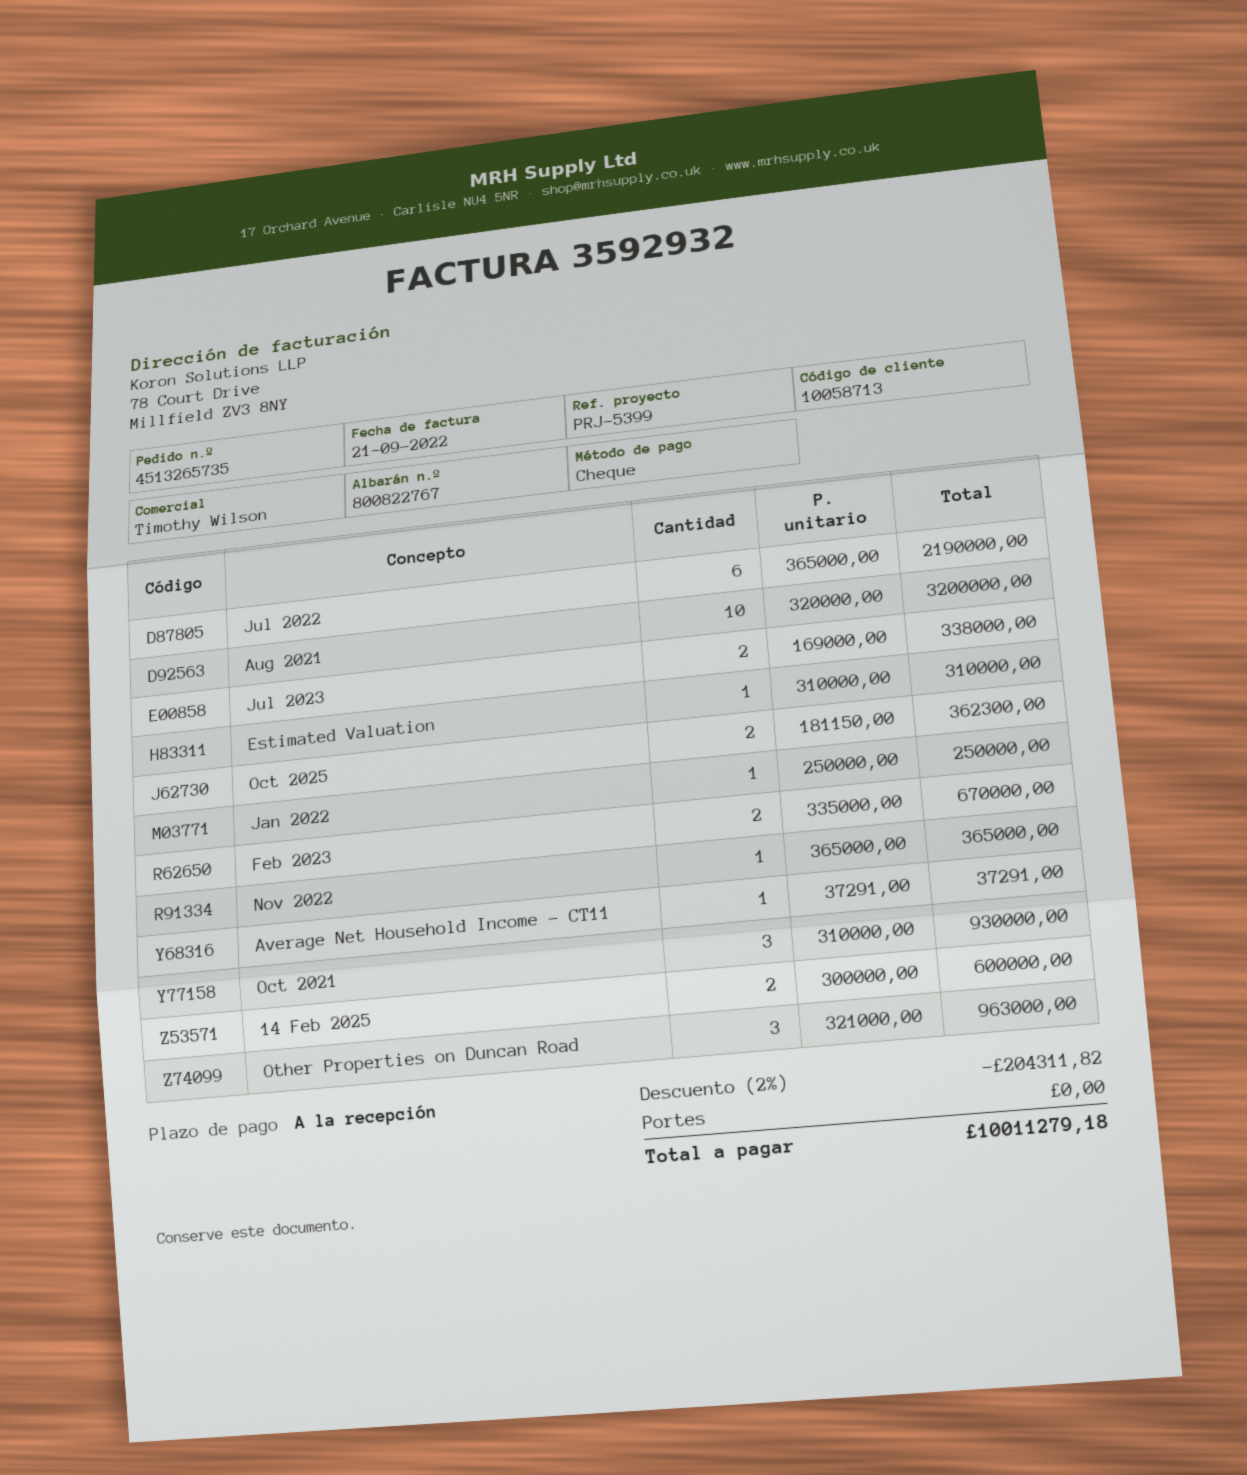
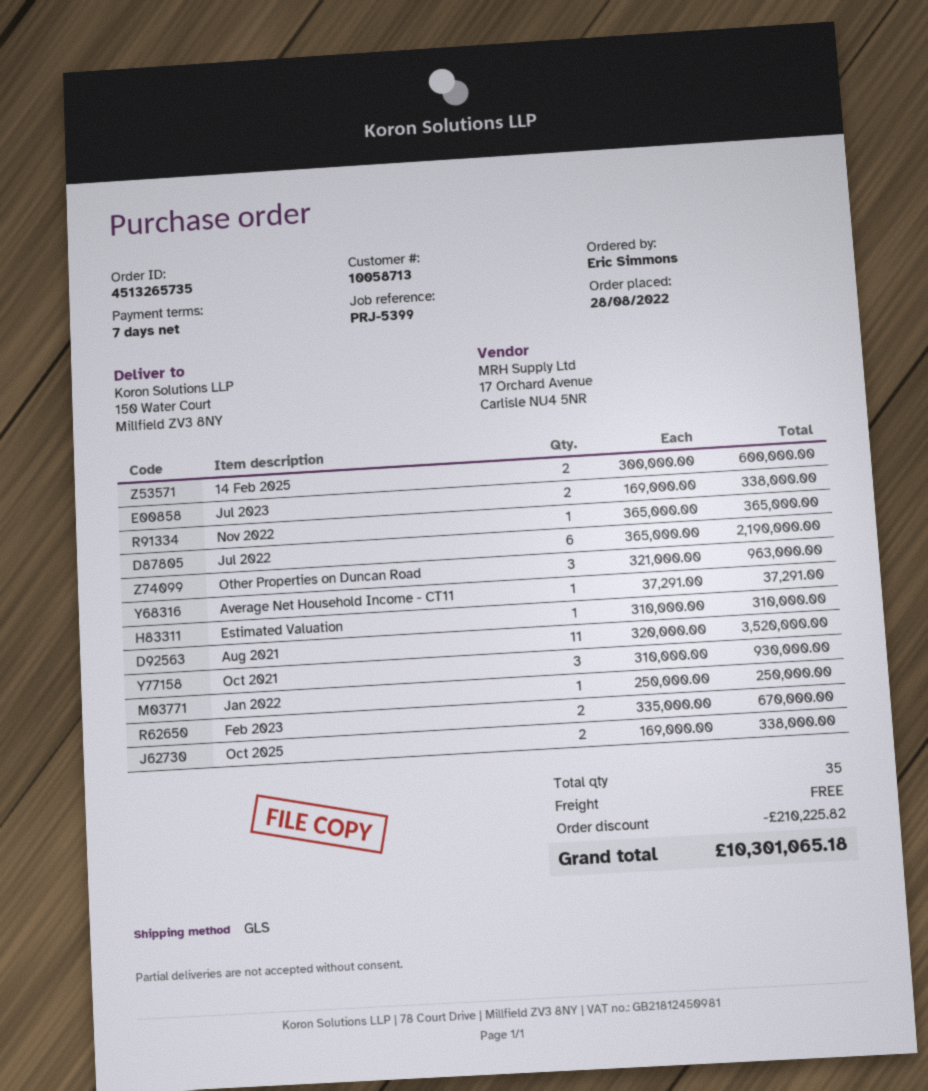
payment terms: on receipt -> 7 days
Aug 2021: 10 x 320000.00 = 3200000.00 -> 11 x 320000.00 = 3520000.00
Oct 2025: 2 x 181150.00 = 362300.00 -> 2 x 169000.00 = 338000.00
discount: 204311.82 -> 210225.82
total: 10011279.18 -> 10301065.18

